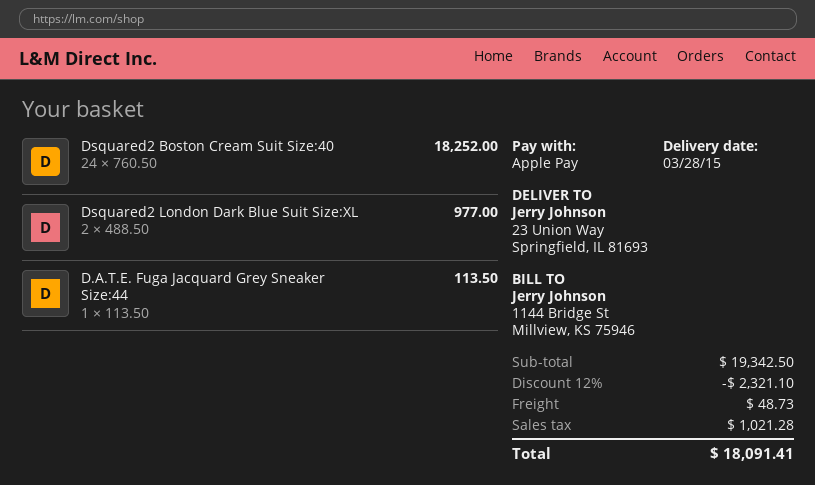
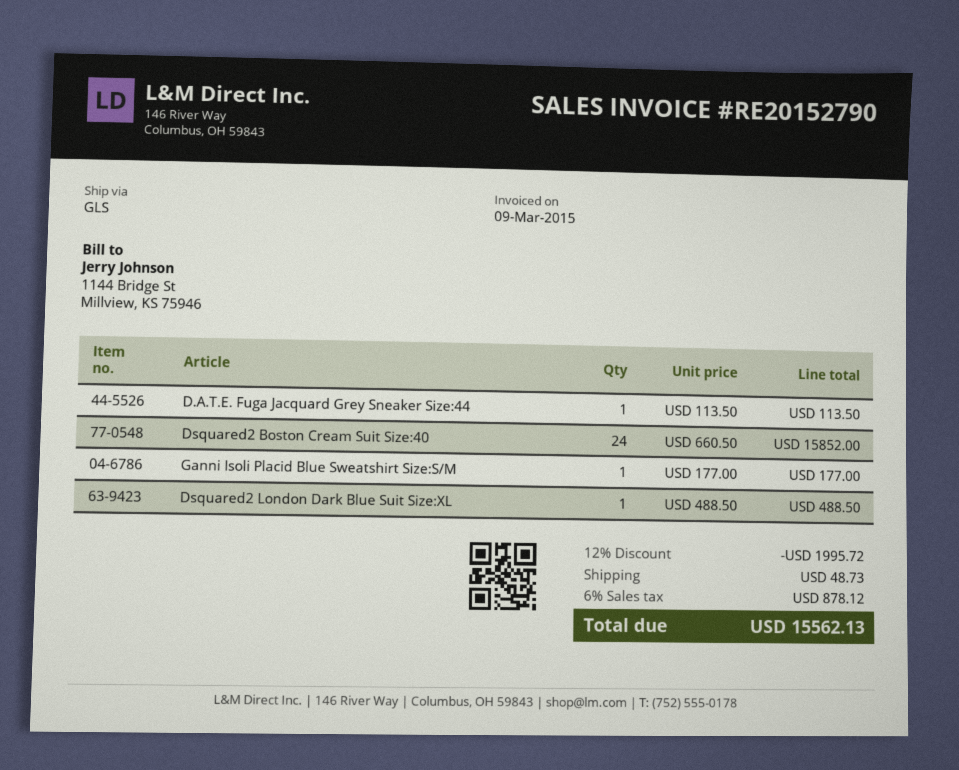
Dsquared2 Boston Cream Suit Size:40: 24 x 760.50 = 18252.00 -> 24 x 660.50 = 15852.00
Dsquared2 London Dark Blue Suit Size:XL: 2 x 488.50 = 977.00 -> 1 x 488.50 = 488.50
Ganni Isoli Placid Blue Sweatshirt Size:S/M: none -> 1 x 177.00 = 177.00
discount: 12% = 2321.10 -> 12% = 1995.72
tax: 1021.28 -> 878.12
total: 18091.41 -> 15562.13

